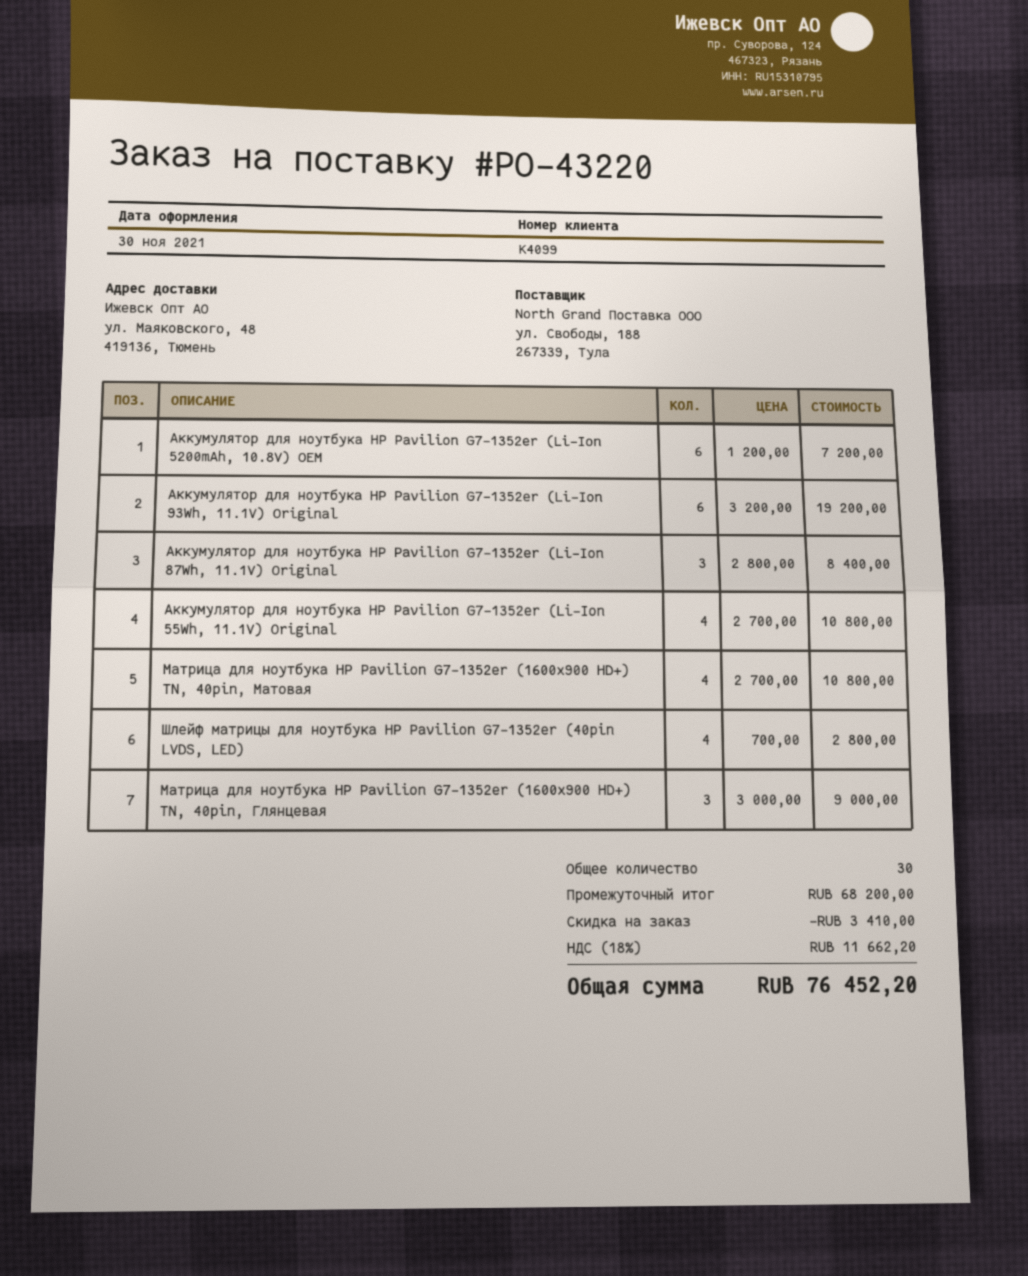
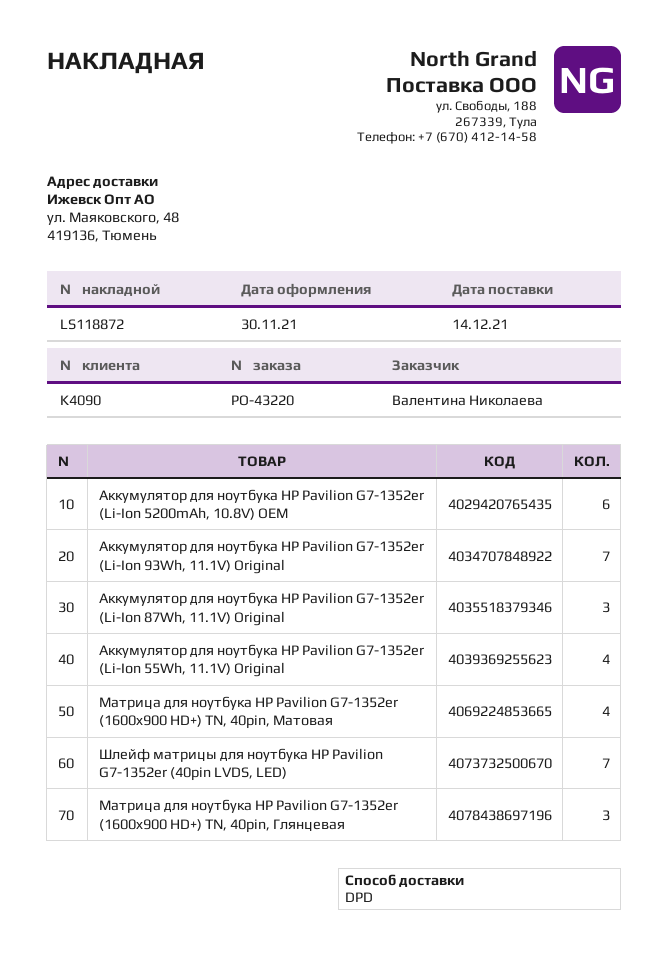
customer number: K4099 -> K4090
Аккумулятор для ноутбука HP Pavilion G7-1352er (Li-Ion 93Wh, 11.1V) Original: 6 -> 7
Шлейф матрицы для ноутбука HP Pavilion G7-1352er (40pin LVDS, LED): 4 -> 7

